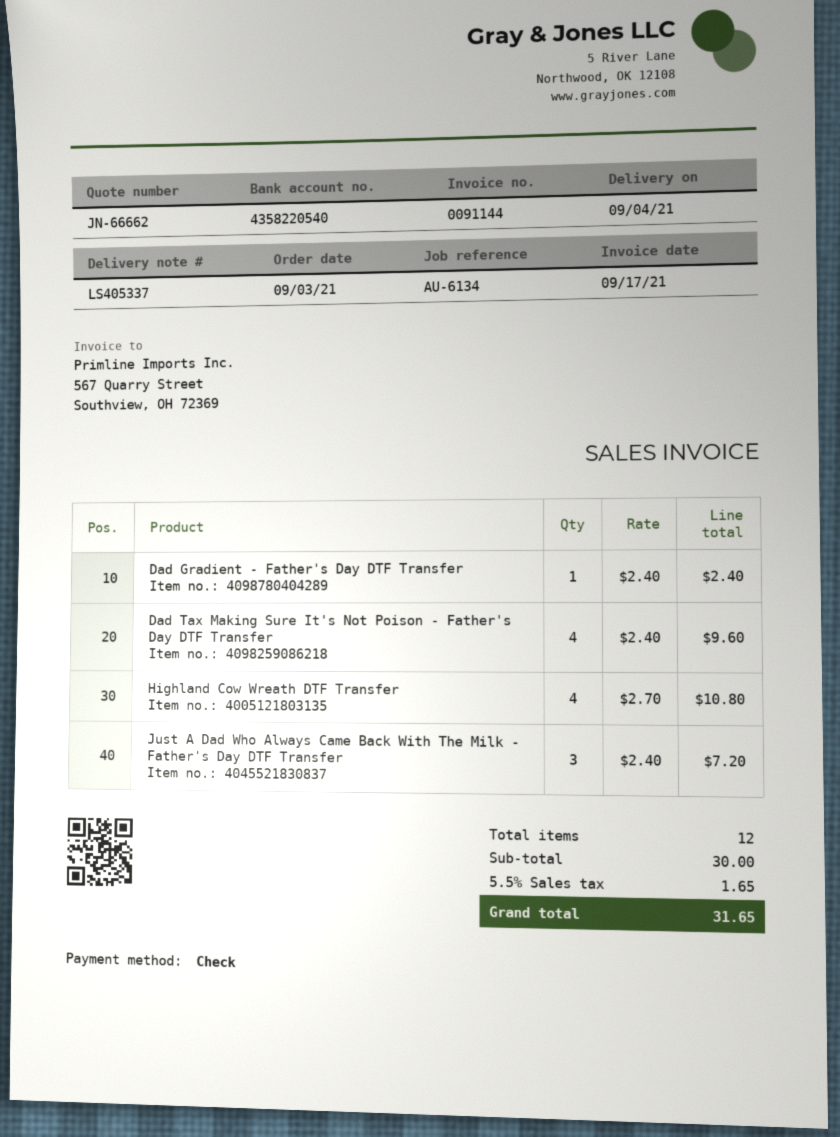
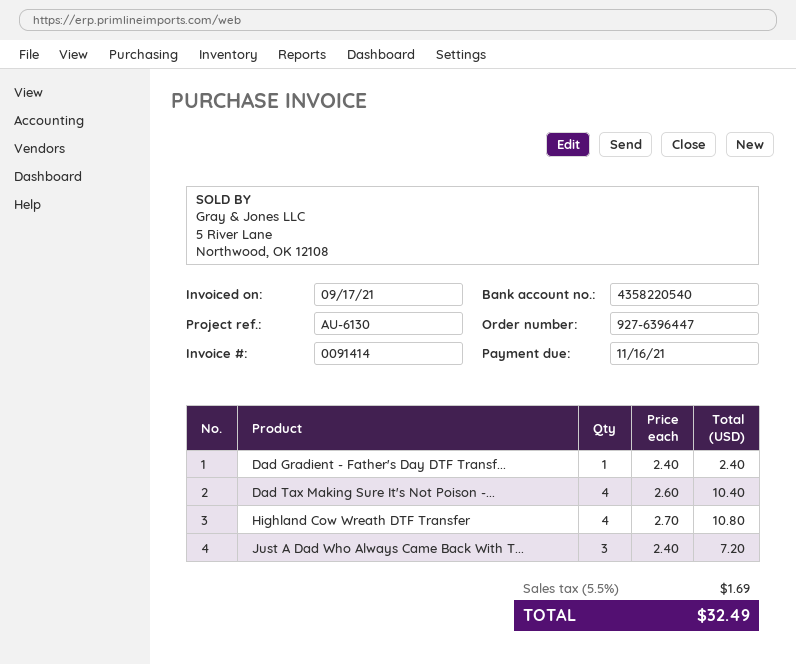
invoice number: 0091144 -> 0091414
reference: AU-6134 -> AU-6130
Dad Tax Making Sure It's Not Poison - Father's Day DTF Transfer: 4 x 2.40 = 9.60 -> 4 x 2.60 = 10.40
tax: 5.5% = 1.65 -> 5.5% = 1.69
total: 31.65 -> 32.49

